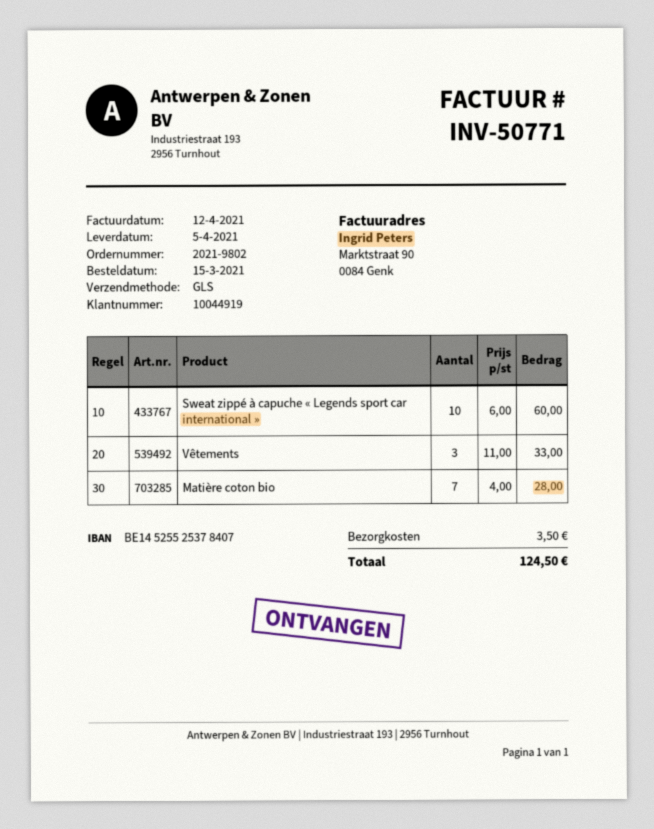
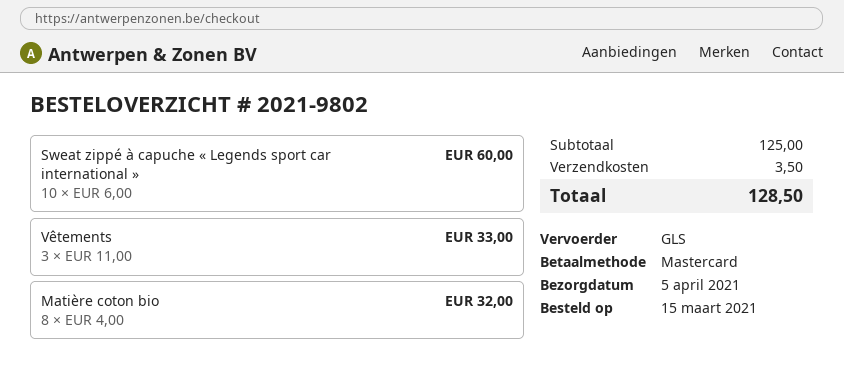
Matière coton bio: 7 x 4.00 = 28.00 -> 8 x 4.00 = 32.00
total: 124.50 -> 128.50

